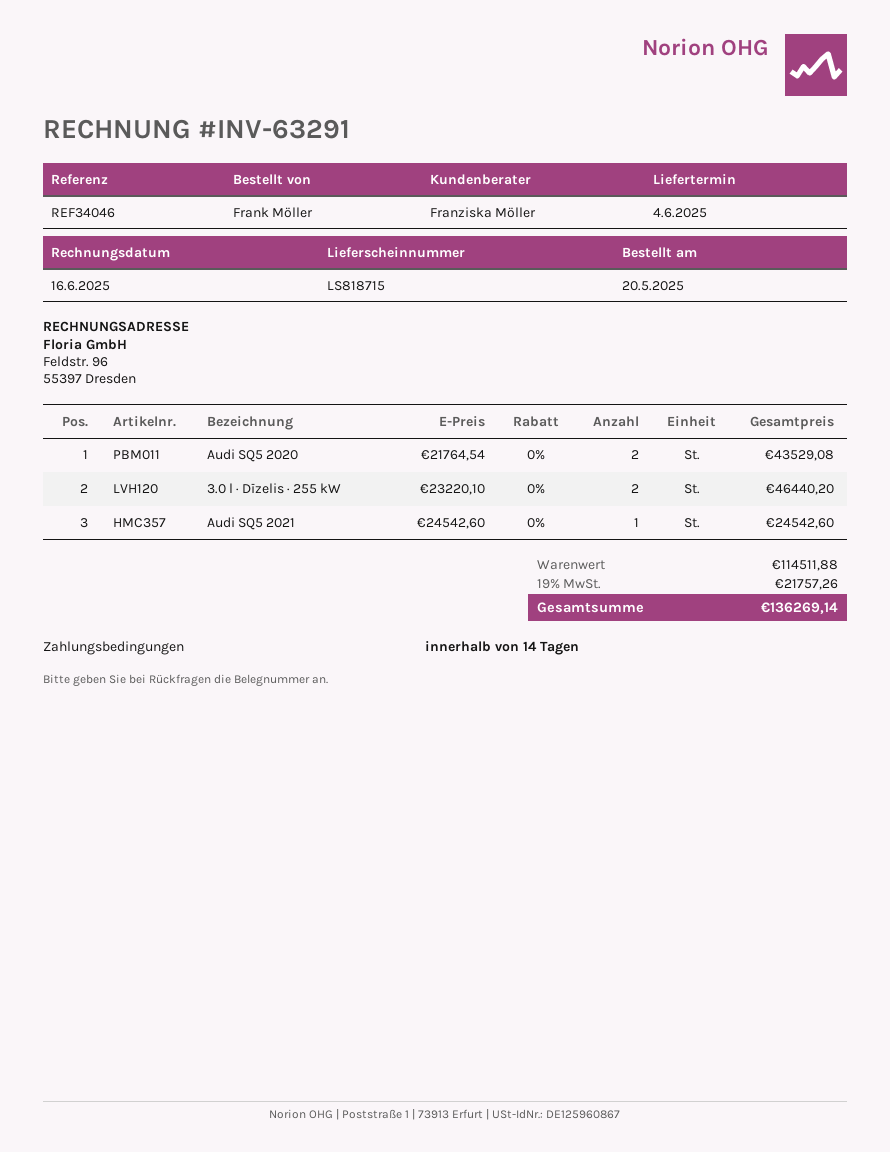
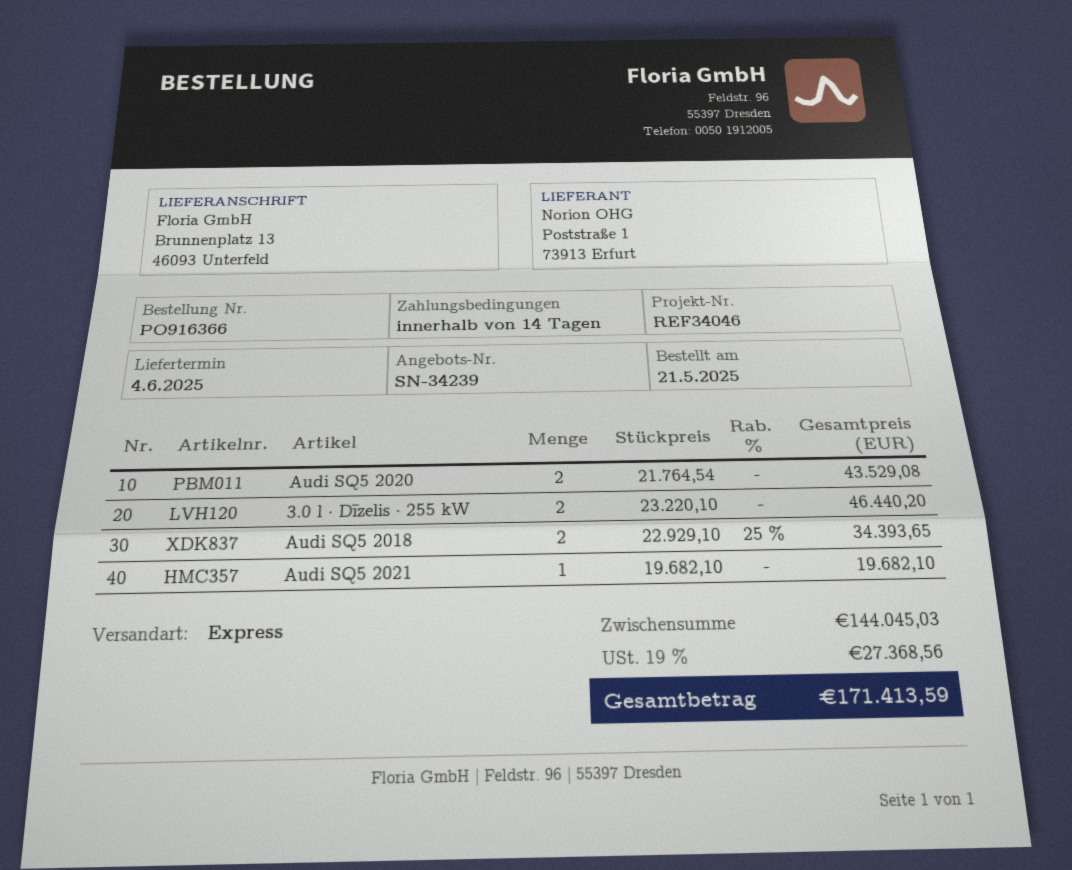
order date: 2025-05-20 -> 2025-05-21
Audi SQ5 2021: 1 x 24542.60 = 24542.60 -> 1 x 19682.10 = 19682.10
Audi SQ5 2018: none -> 2 x 22929.10 - 25% = 34393.65
subtotal: 114511.88 -> 144045.03
tax: 19% = 21757.26 -> 19% = 27368.56
total: 136269.14 -> 171413.59

